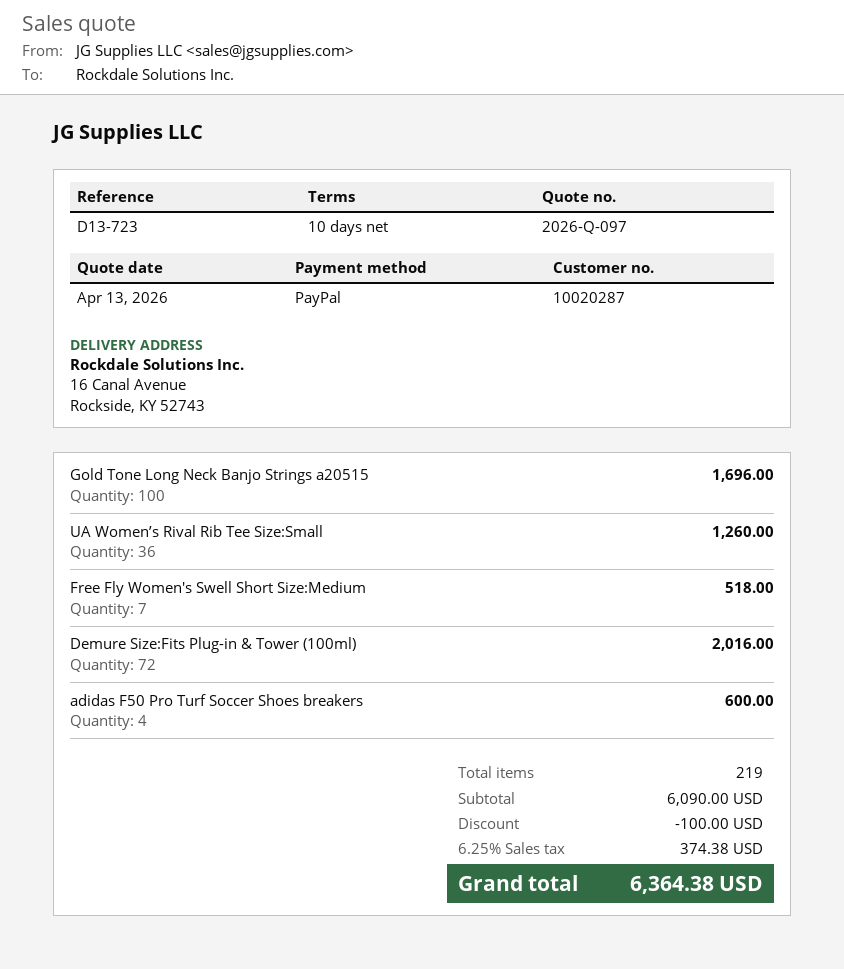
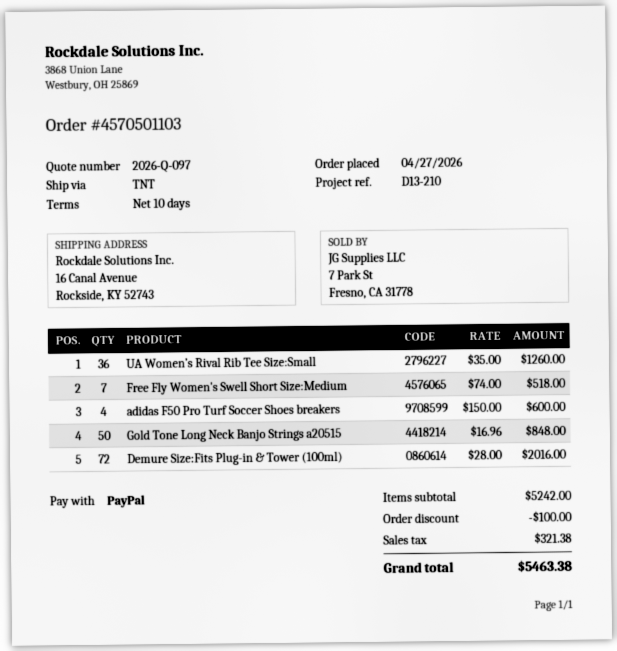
reference: D13-723 -> D13-210
Gold Tone Long Neck Banjo Strings a20515: 100 for 1696.00 -> 50 for 848.00
subtotal: 6090.00 -> 5242.00
tax: 374.38 -> 321.38
total: 6364.38 -> 5463.38

